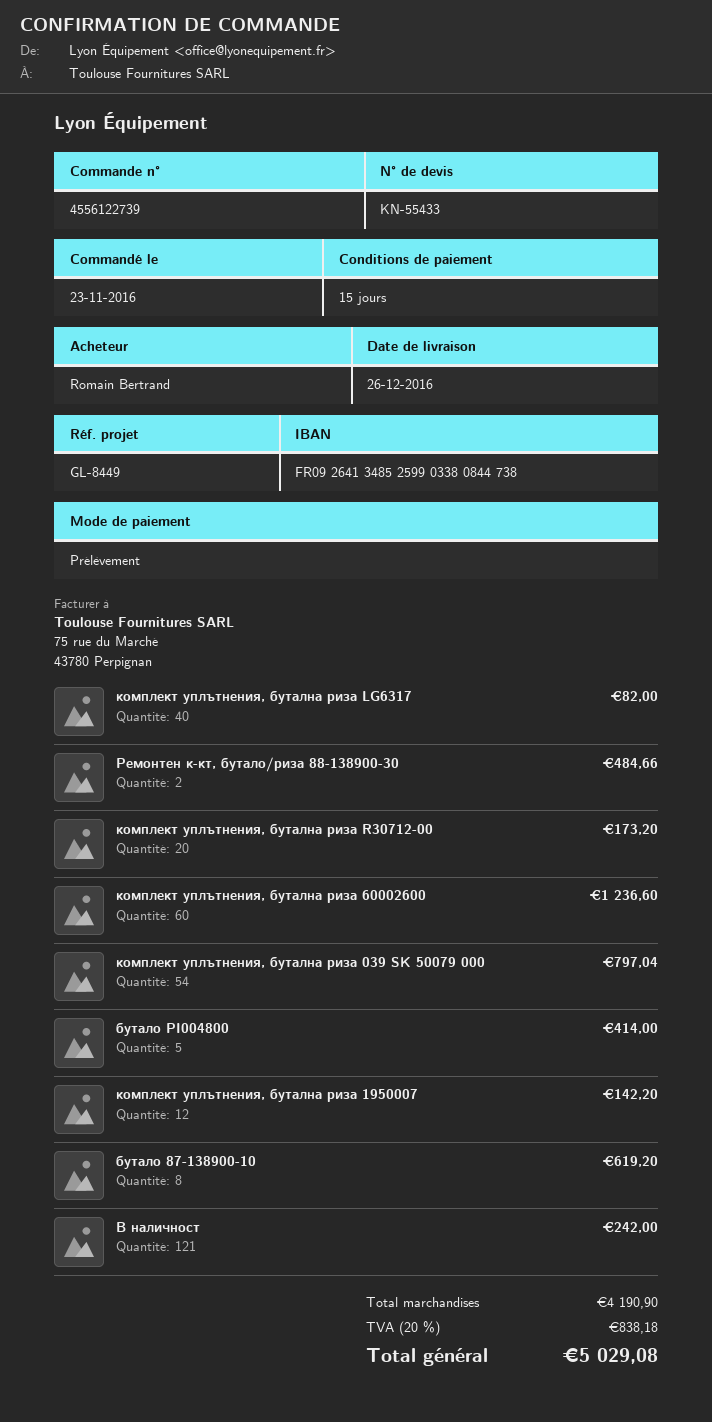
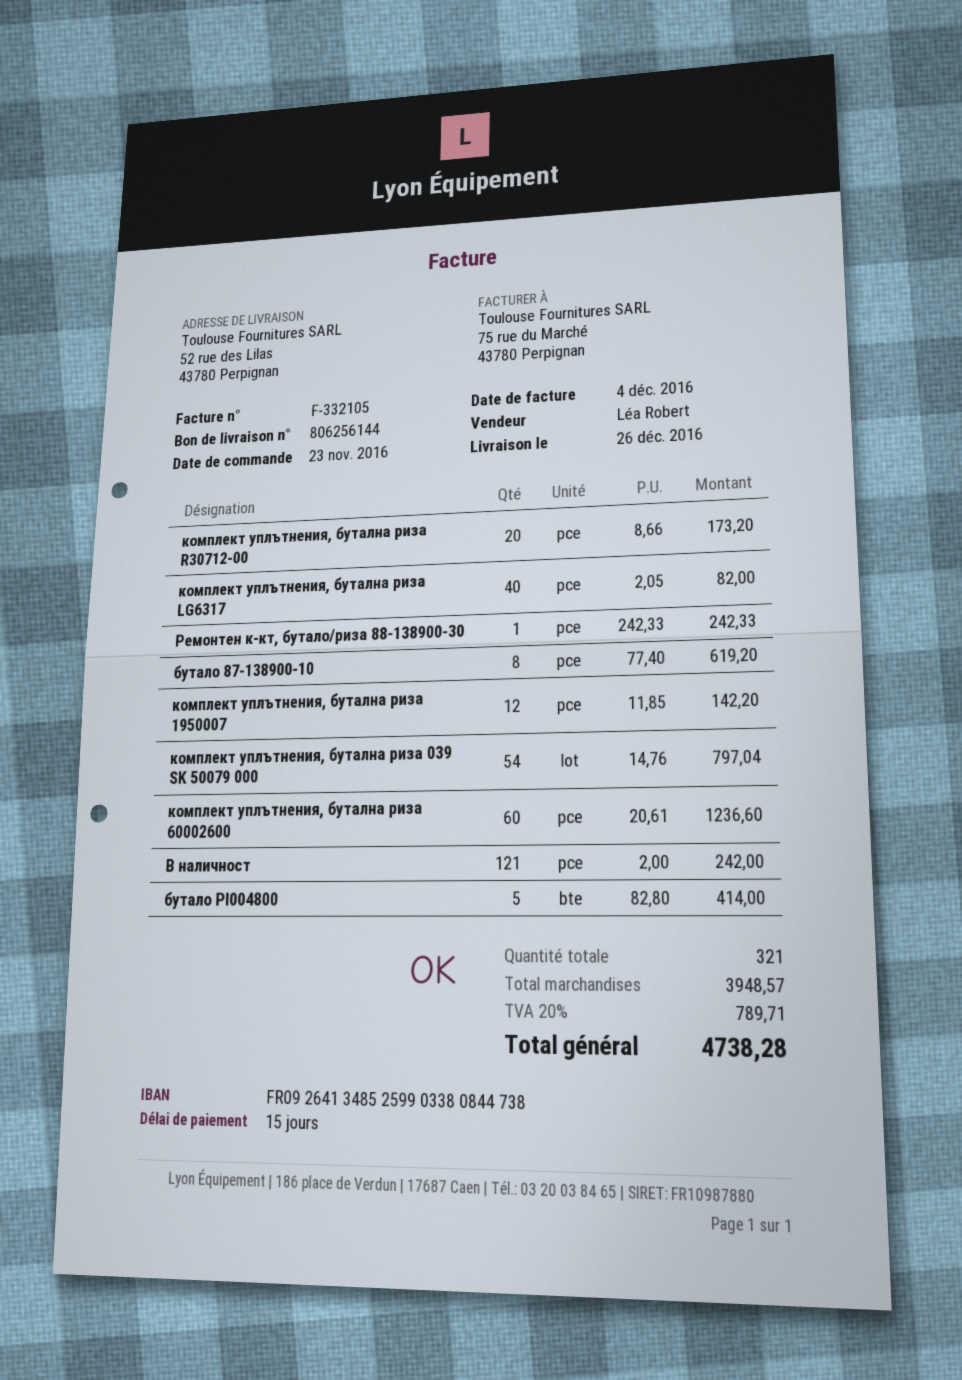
Ремонтен к-кт, бутало/риза 88-138900-30: 2 for 484.66 -> 1 for 242.33
subtotal: 4190.90 -> 3948.57
tax: 20% = 838.18 -> 20% = 789.71
total: 5029.08 -> 4738.28

